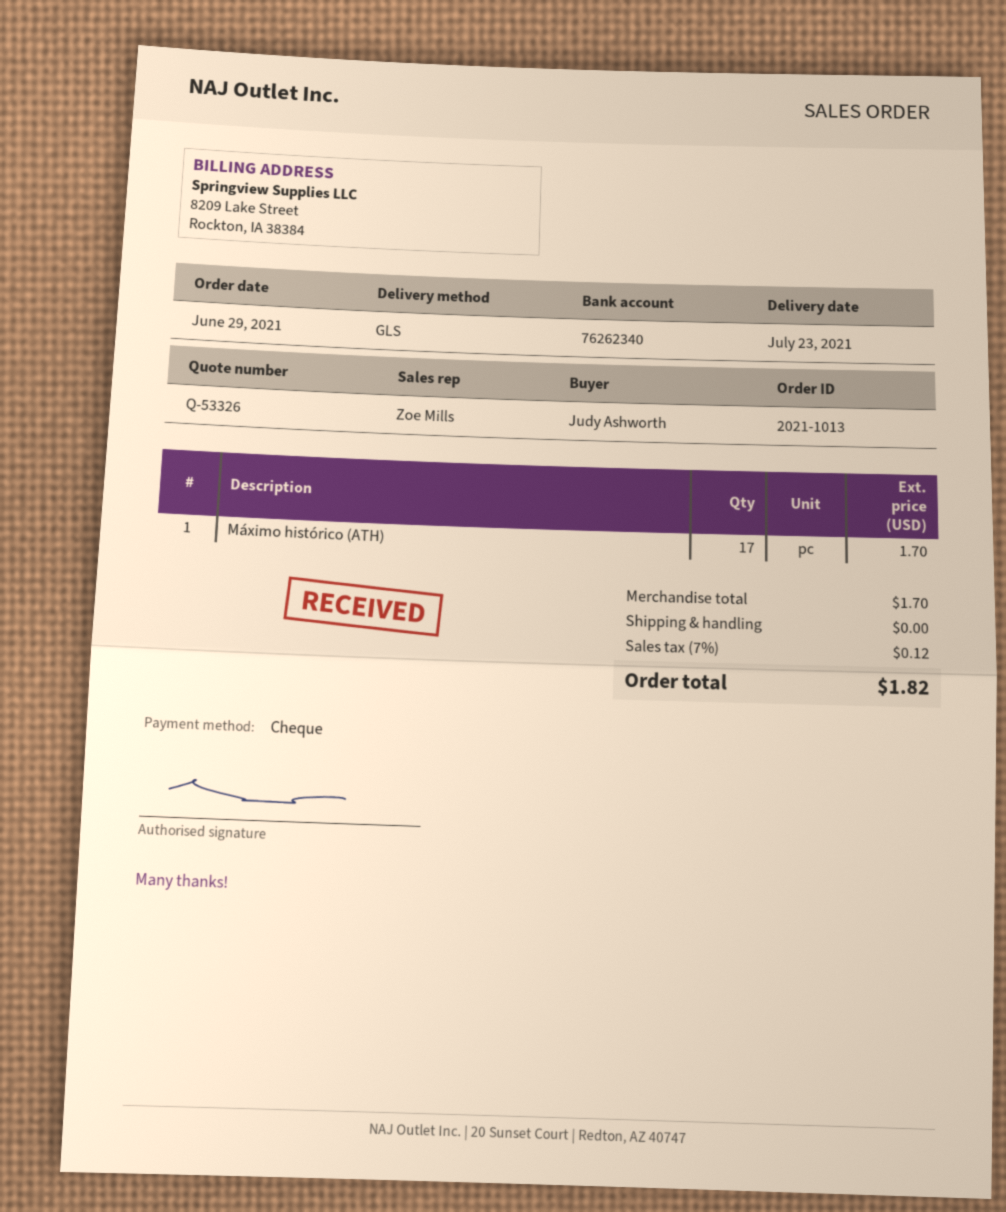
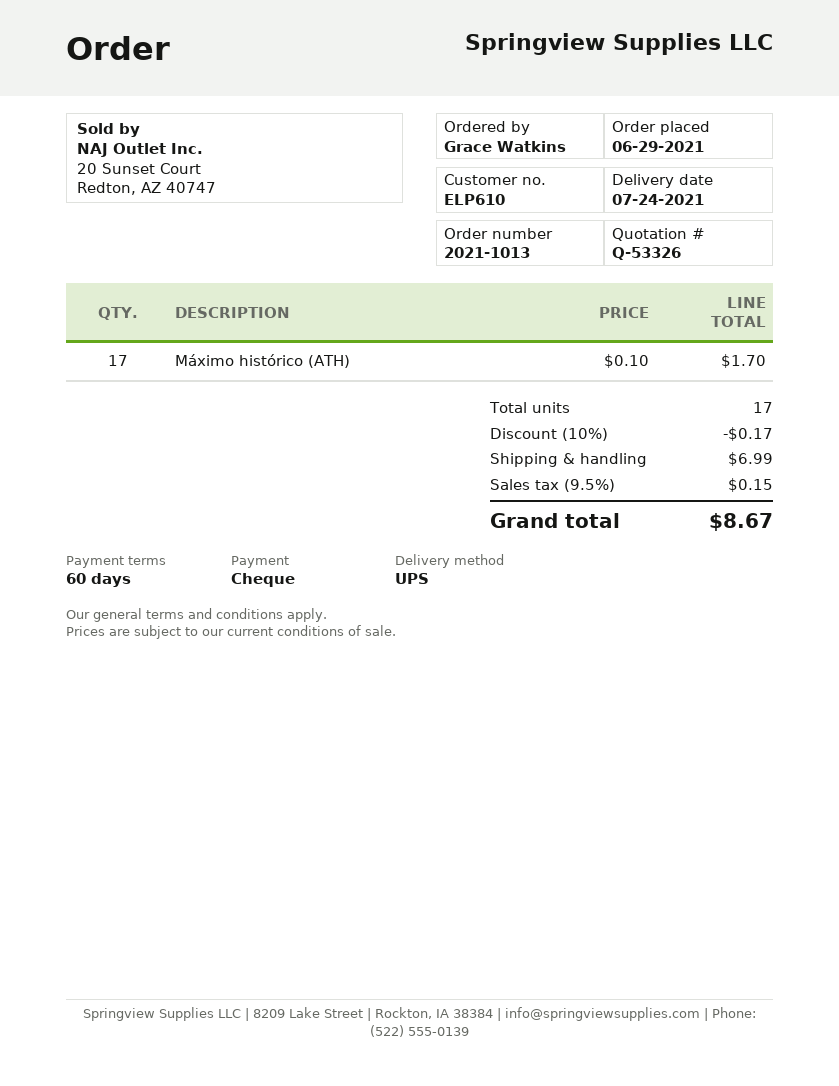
delivery date: 2021-07-23 -> 2021-07-24
ordered by: Judy Ashworth -> Grace Watkins
shipping method: GLS -> UPS
discount: none -> 10% = 0.17
shipping: 0.00 -> 6.99
tax: 7% = 0.12 -> 9.5% = 0.15
total: 1.82 -> 8.67

